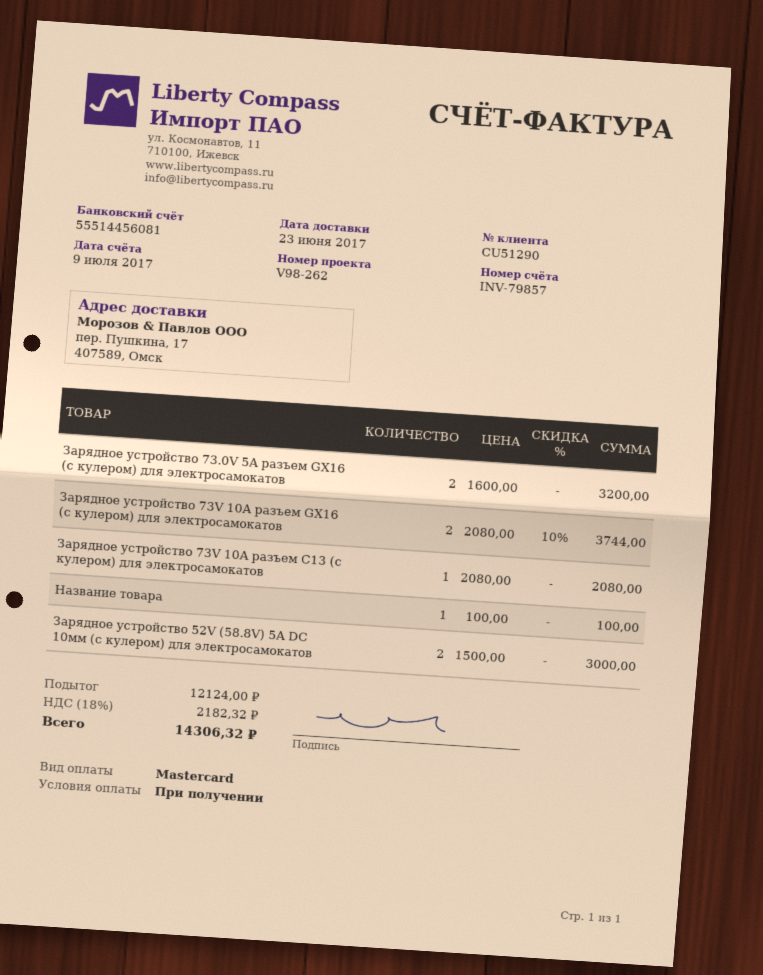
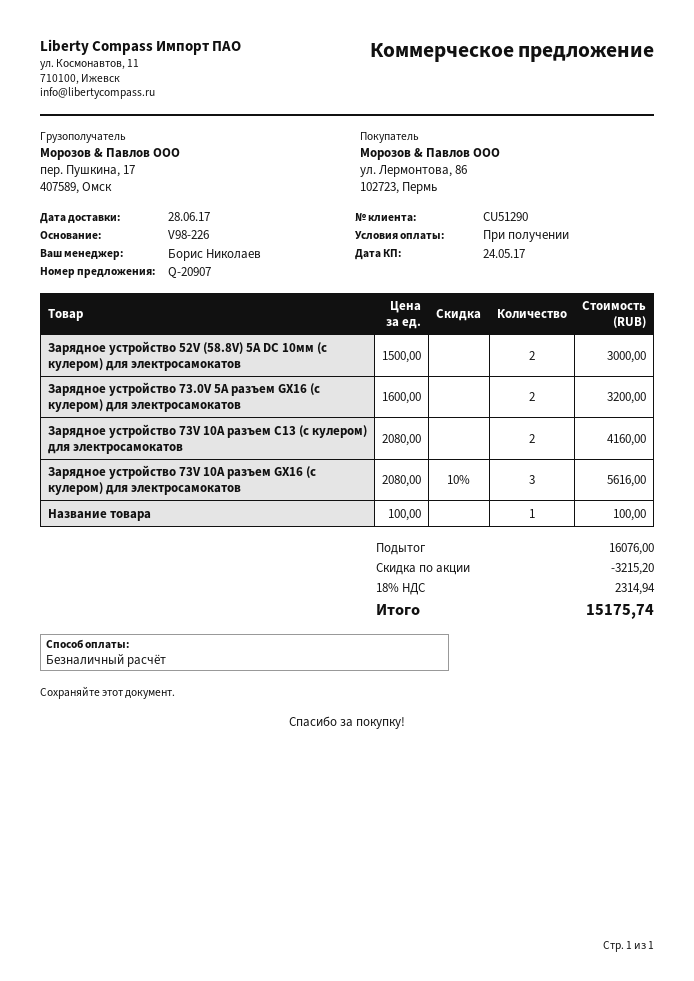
delivery date: 2017-06-23 -> 2017-06-28
reference: V98-262 -> V98-226
payment method: Mastercard -> bank transfer
Зарядное устройство 73V 10A разъем GX16 (с кулером) для электросамокатов: 2 x 2080.00 - 10% = 3744.00 -> 3 x 2080.00 - 10% = 5616.00
Зарядное устройство 73V 10A разъем C13 (с кулером) для электросамокатов: 1 x 2080.00 = 2080.00 -> 2 x 2080.00 = 4160.00
subtotal: 12124.00 -> 16076.00
discount: none -> 3215.20
tax: 18% = 2182.32 -> 18% = 2314.94
total: 14306.32 -> 15175.74

